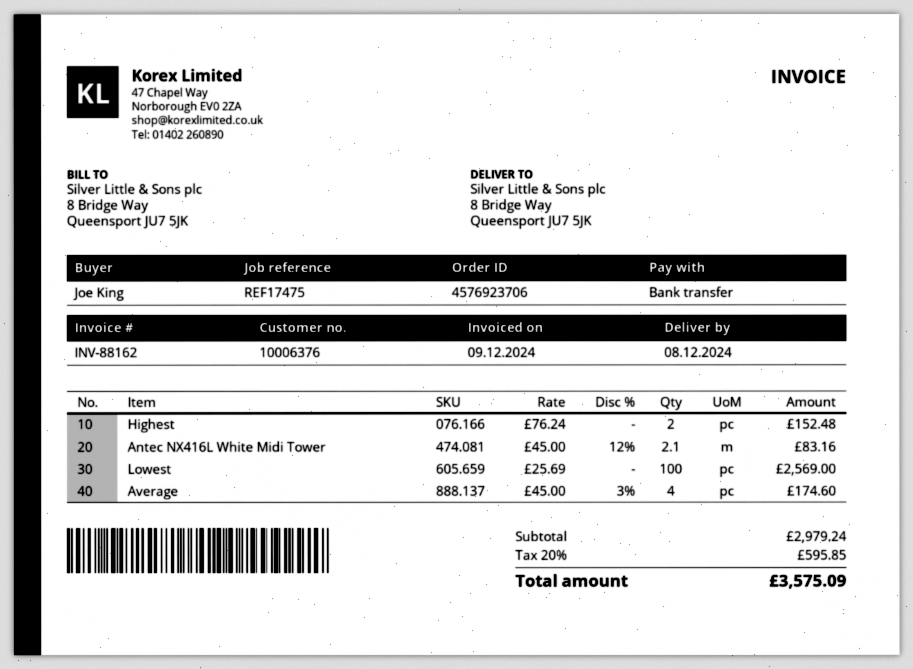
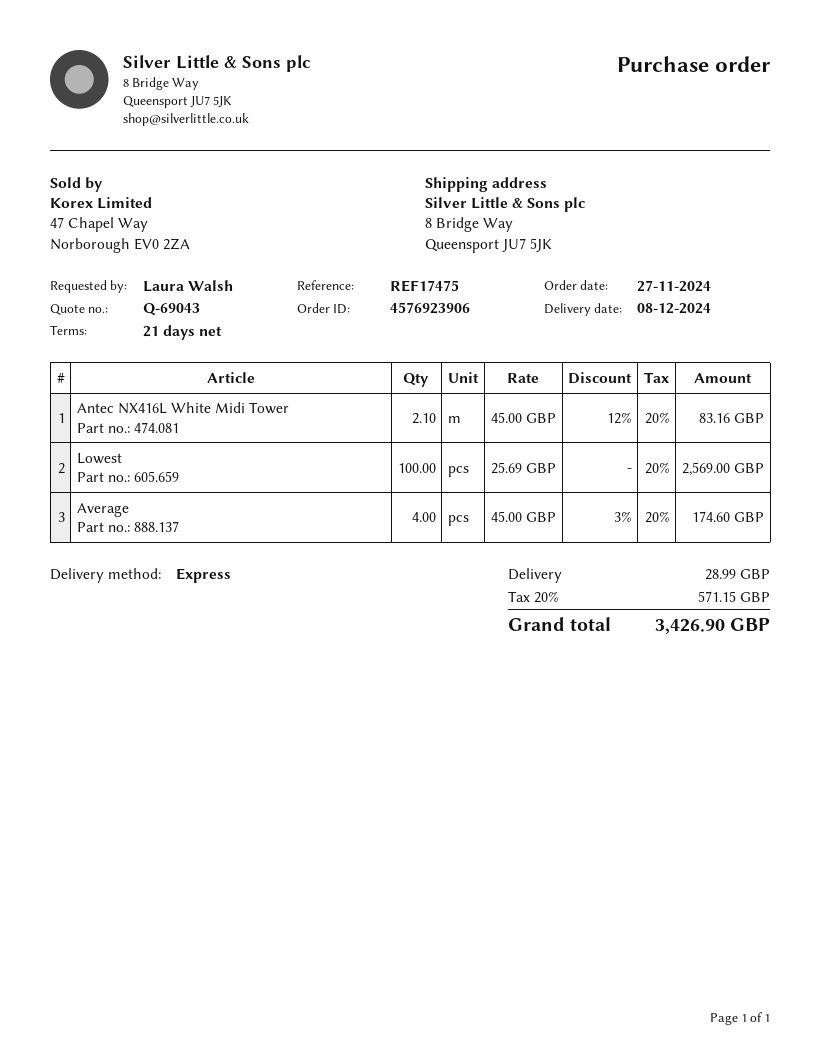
order number: 4576923706 -> 4576923906
ordered by: Joe King -> Laura Walsh
Highest: 2 x 76.24 = 152.48 -> none
shipping: none -> 28.99
tax: 20% = 595.85 -> 20% = 571.15
total: 3575.09 -> 3426.90

